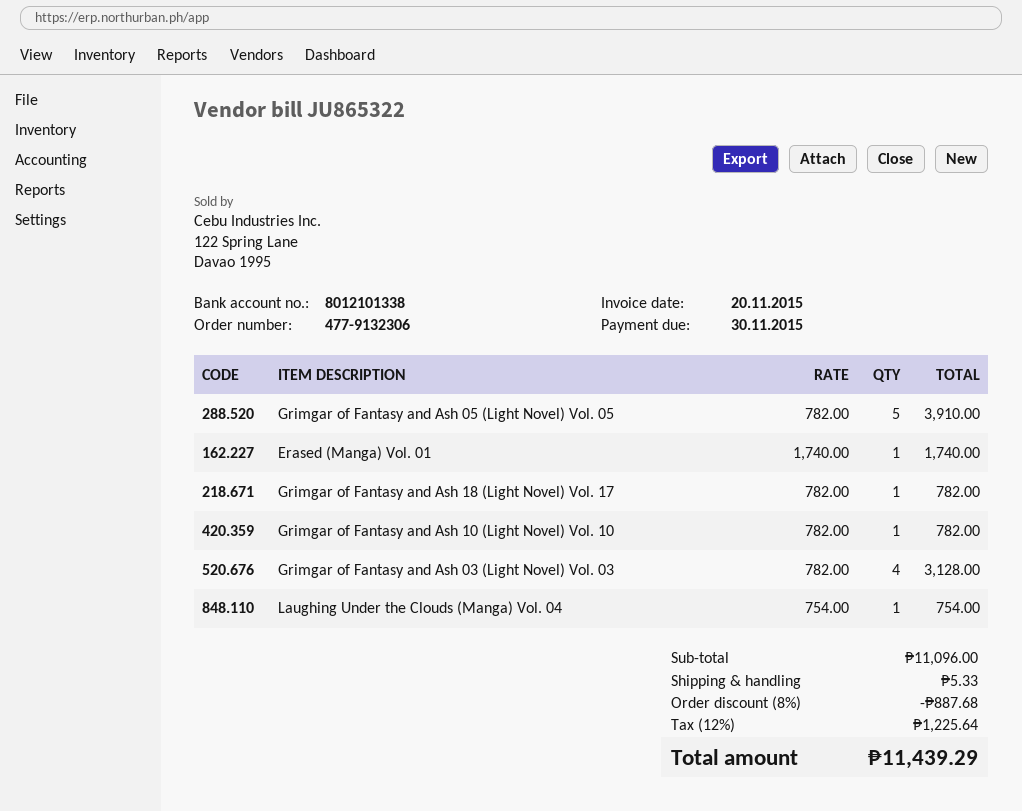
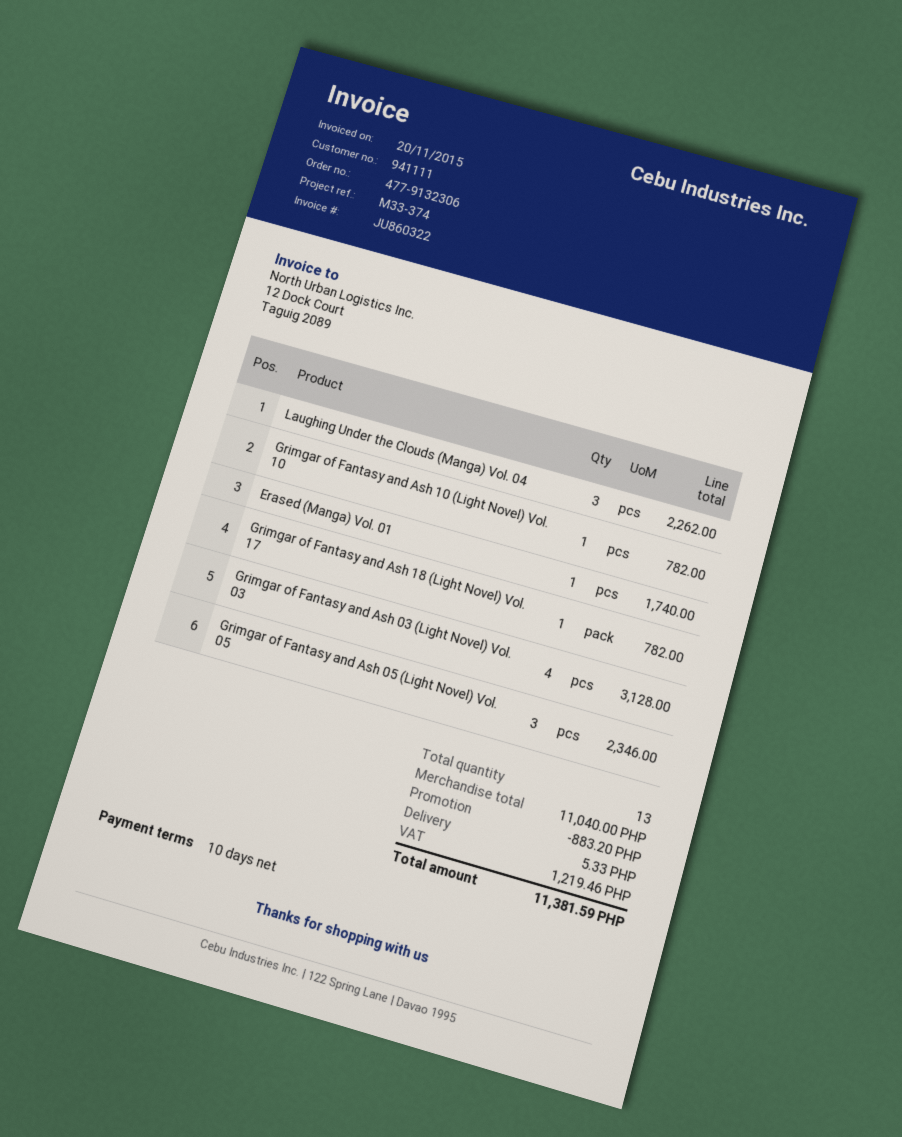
invoice number: JU865322 -> JU860322
Grimgar of Fantasy and Ash 05 (Light Novel) Vol. 05: 5 for 3910.00 -> 3 for 2346.00
Laughing Under the Clouds (Manga) Vol. 04: 1 for 754.00 -> 3 for 2262.00
subtotal: 11096.00 -> 11040.00
discount: 887.68 -> 883.20
tax: 1225.64 -> 1219.46
total: 11439.29 -> 11381.59

